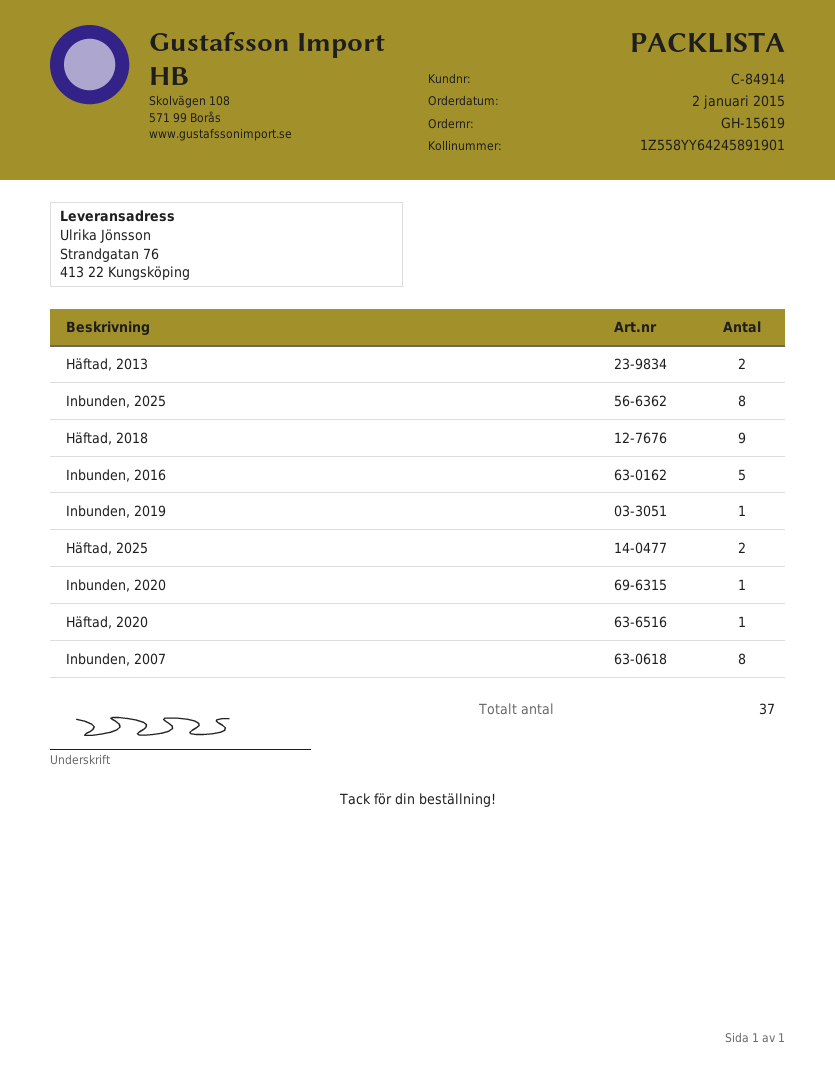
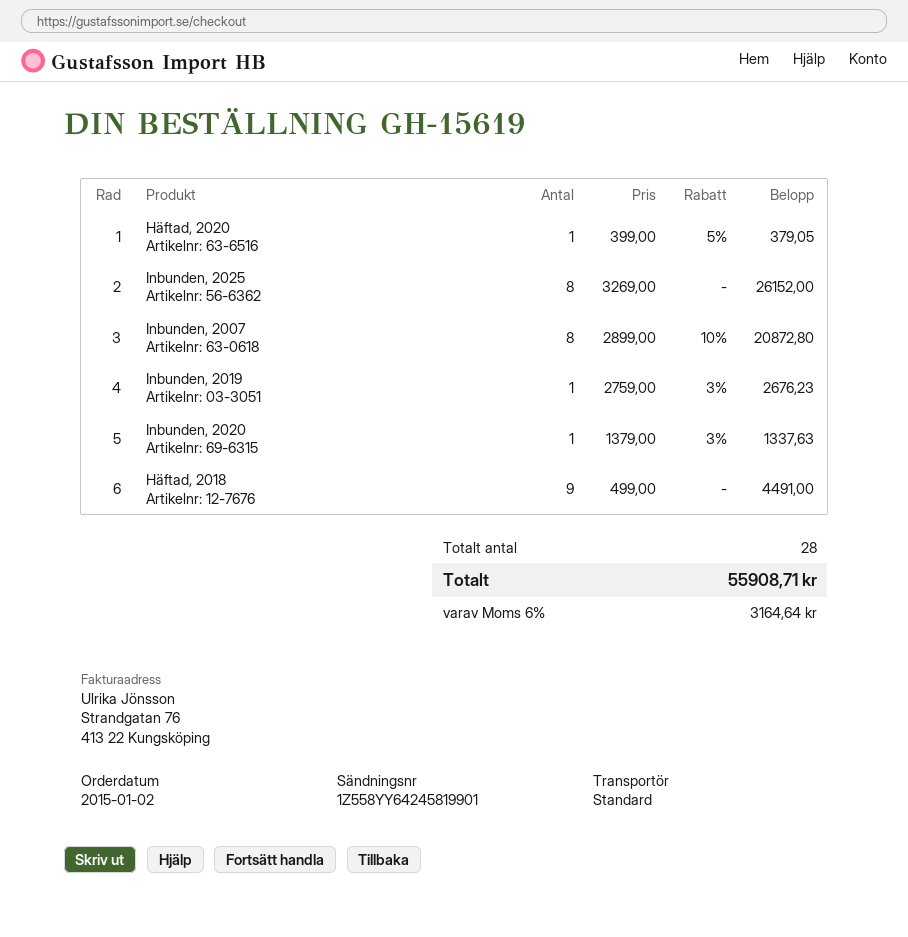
tracking number: 1Z558YY64245891901 -> 1Z558YY64245819901
Häftad, 2013: 2 -> none
Inbunden, 2016: 5 -> none
Häftad, 2025: 2 -> none
total quantity: 37 -> 28

